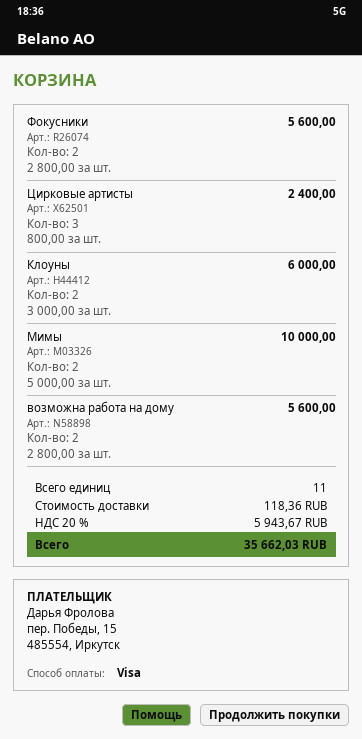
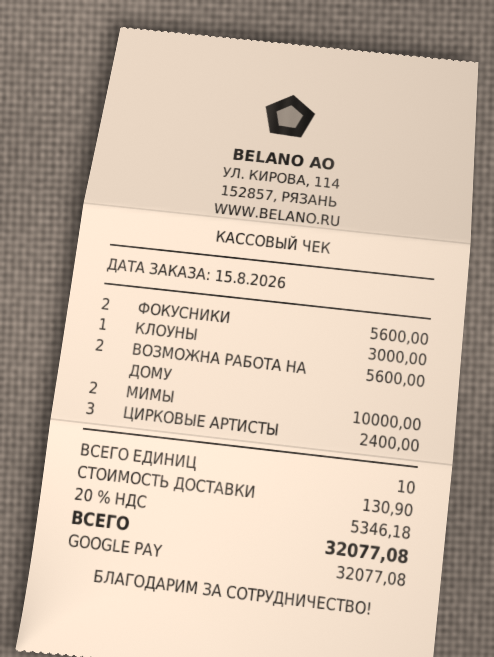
payment method: Visa -> Google Pay
Клоуны: 2 for 6000.00 -> 1 for 3000.00
total quantity: 11 -> 10
shipping: 118.36 -> 130.90
tax: 20% = 5943.67 -> 20% = 5346.18
total: 35662.03 -> 32077.08

